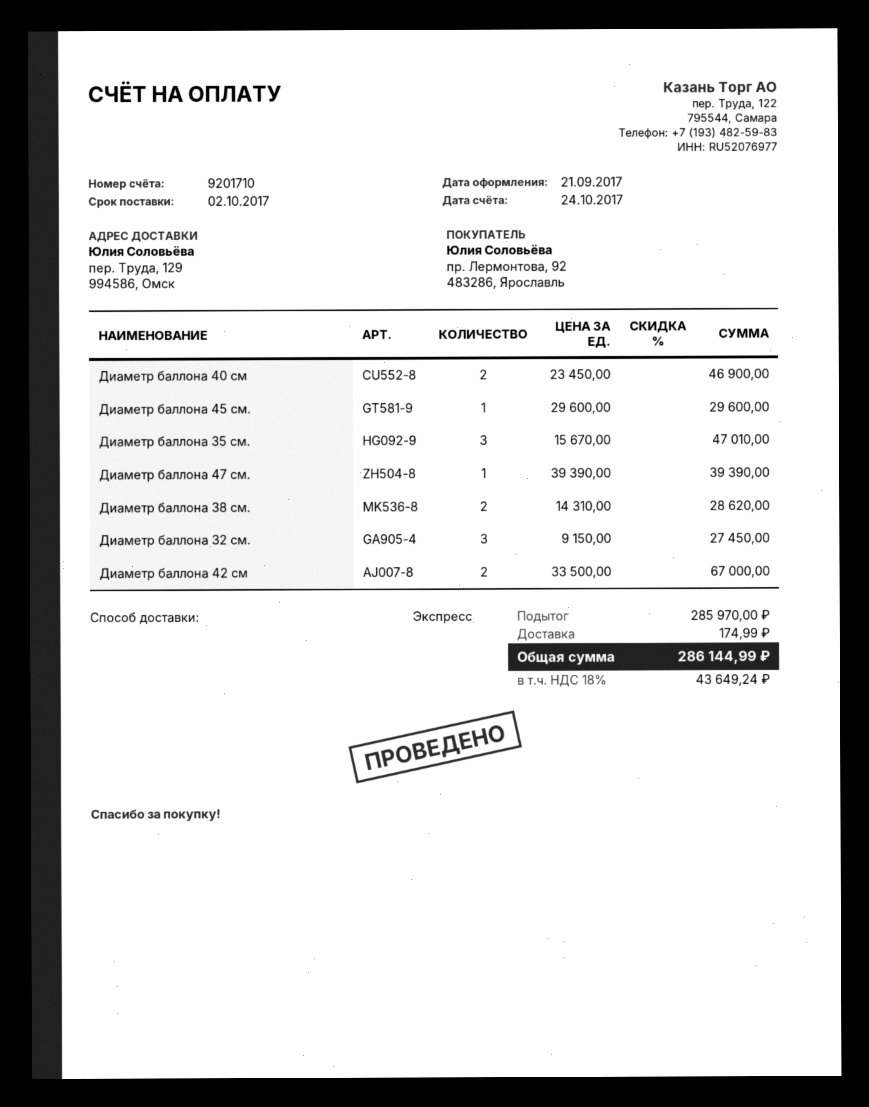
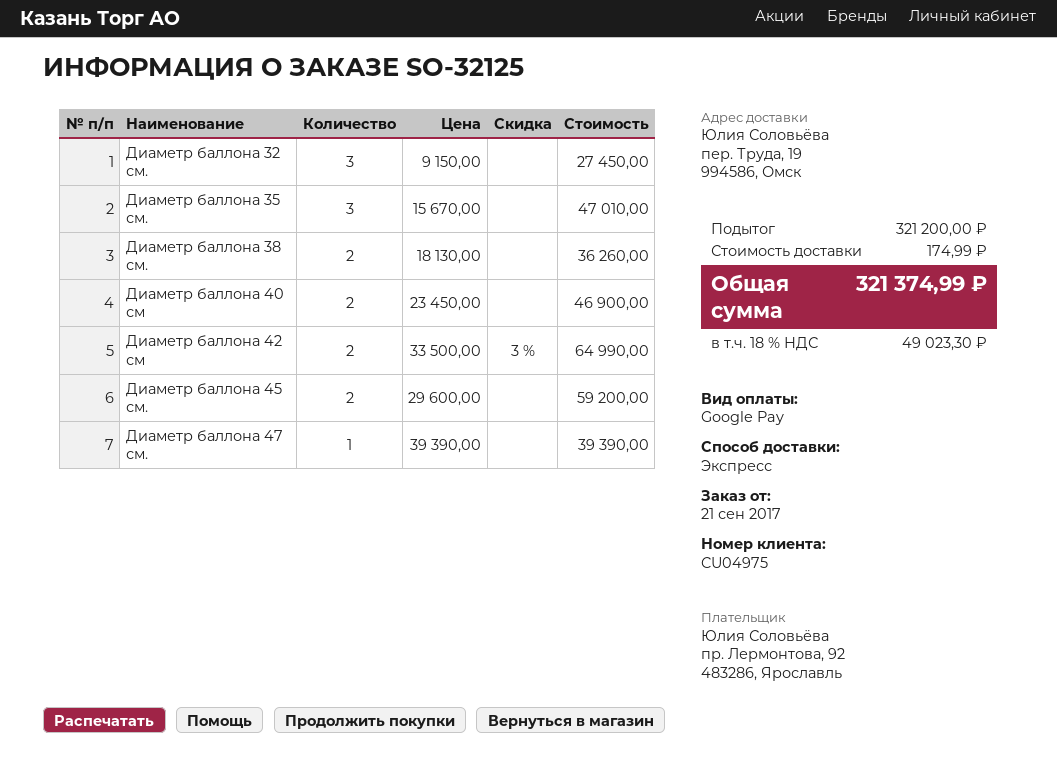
ship to: пер. Труда, 129, 994586, Омск -> пер. Труда, 19, 994586, Омск
Диаметр баллона 45 см.: 1 x 29600.00 = 29600.00 -> 2 x 29600.00 = 59200.00
Диаметр баллона 38 см.: 2 x 14310.00 = 28620.00 -> 2 x 18130.00 = 36260.00
Диаметр баллона 42 см: 2 x 33500.00 = 67000.00 -> 2 x 33500.00 - 3% = 64990.00
subtotal: 285970.00 -> 321200.00
tax: 18% = 43649.24 -> 18% = 49023.30
total: 286144.99 -> 321374.99

